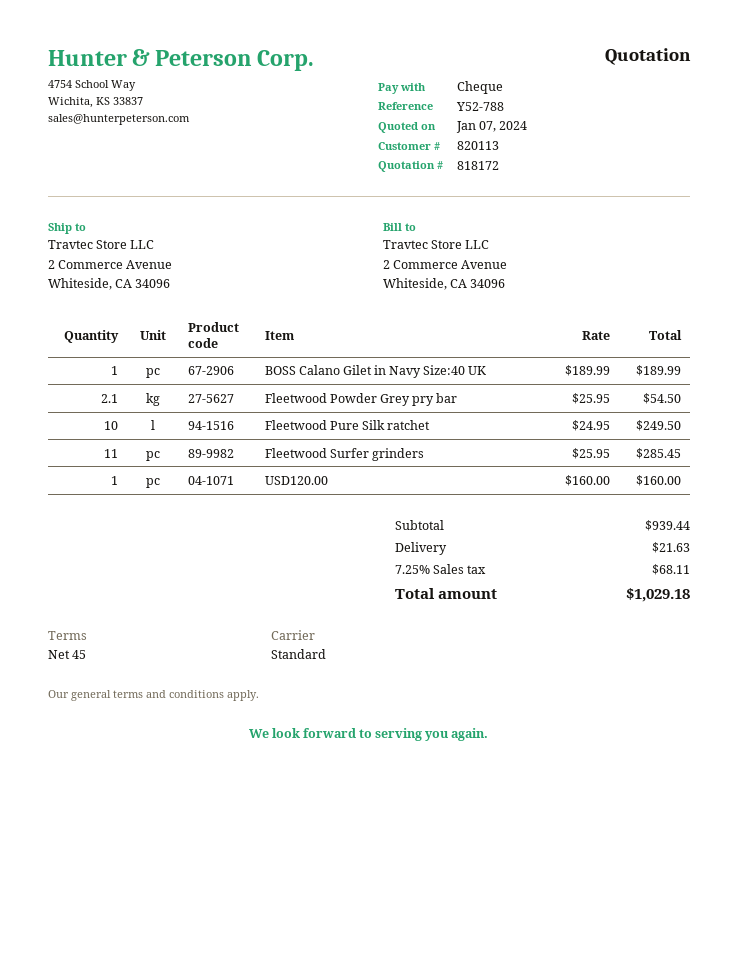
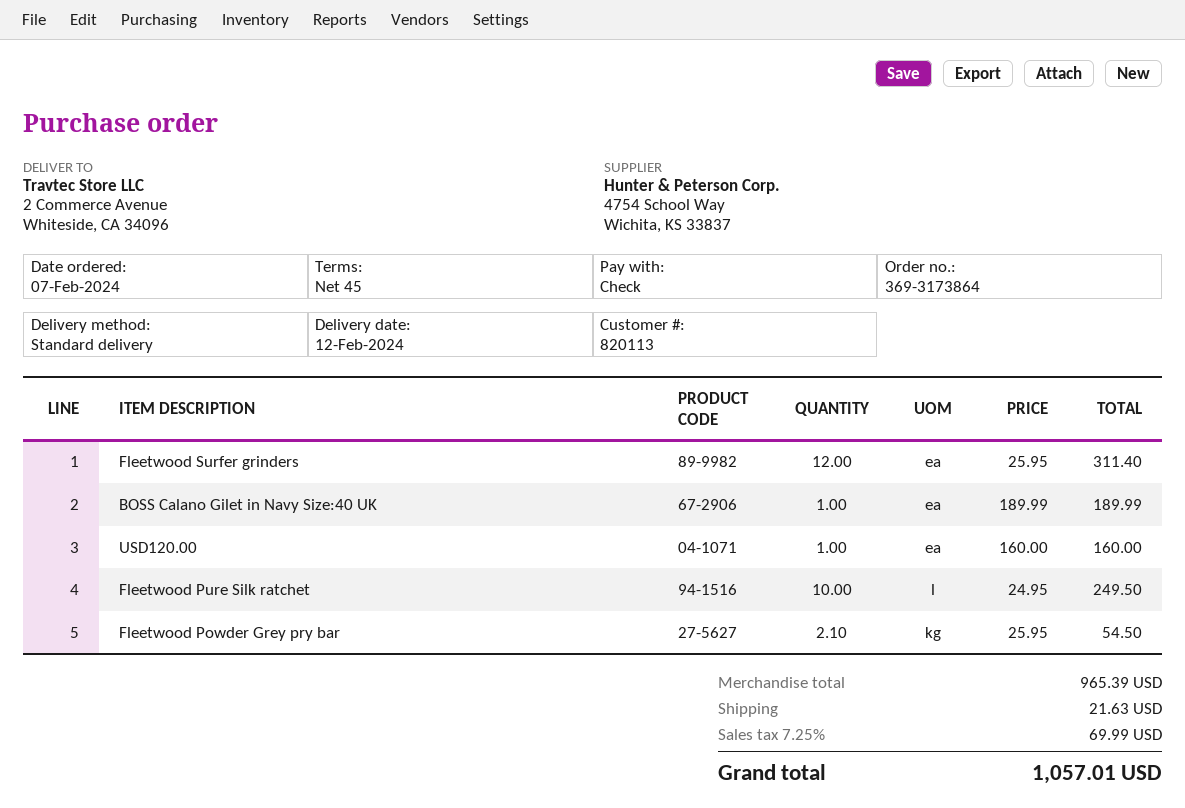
Fleetwood Surfer grinders: 11 x 25.95 = 285.45 -> 12 x 25.95 = 311.40
subtotal: 939.44 -> 965.39
tax: 7.25% = 68.11 -> 7.25% = 69.99
total: 1029.18 -> 1057.01

